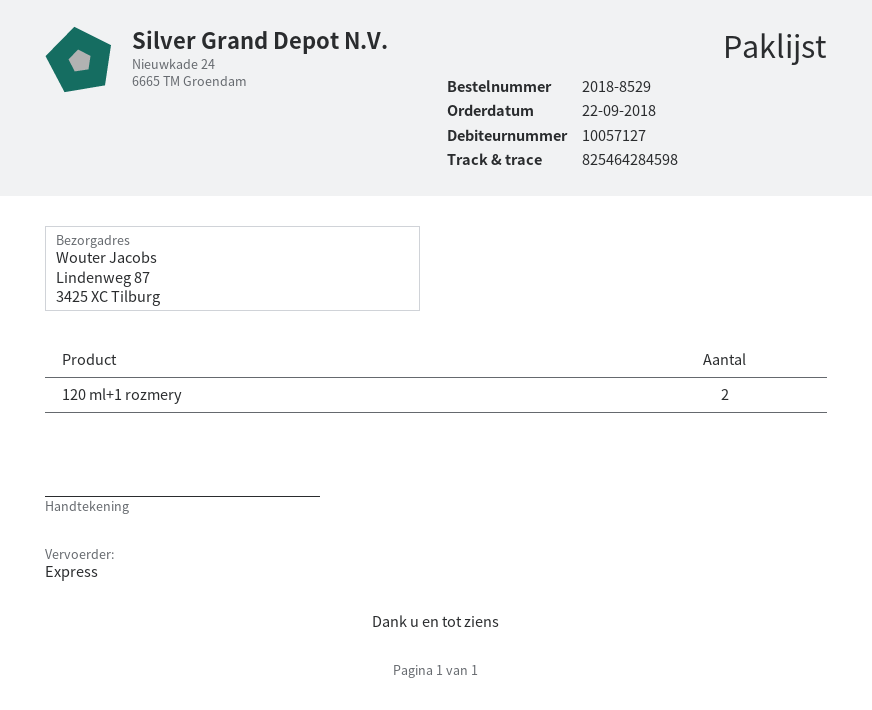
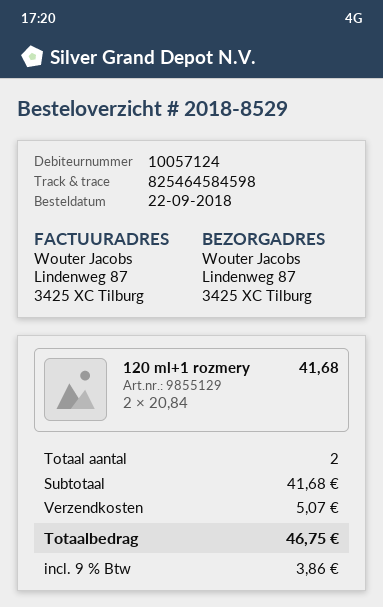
customer number: 10057127 -> 10057124
tracking number: 825464284598 -> 825464584598

